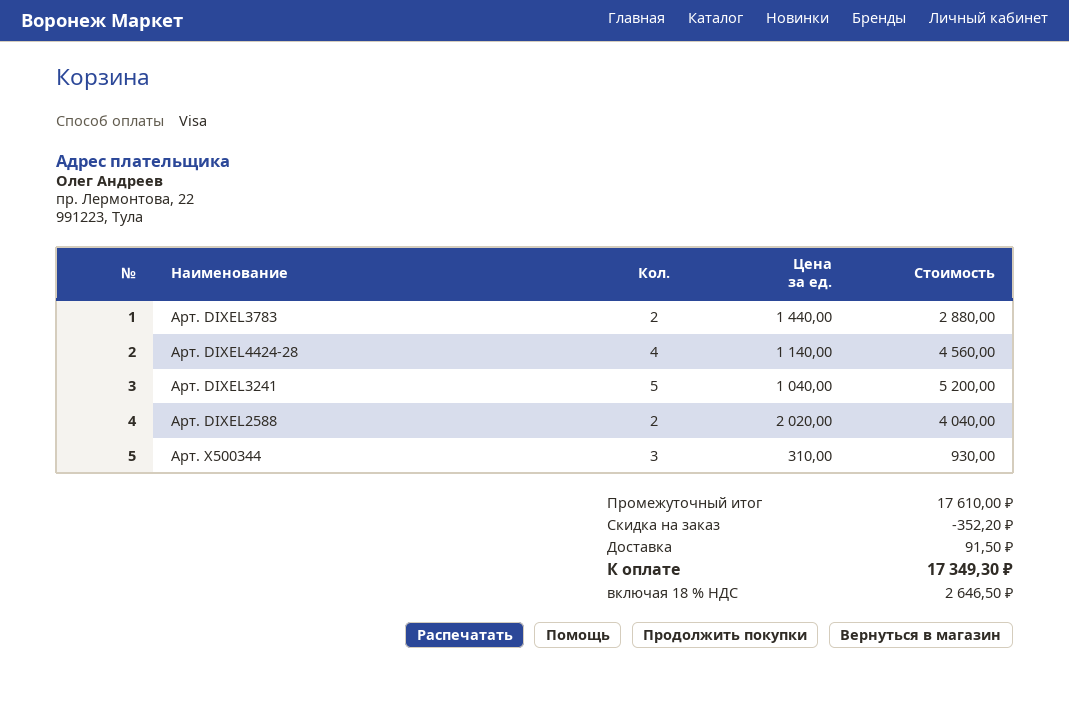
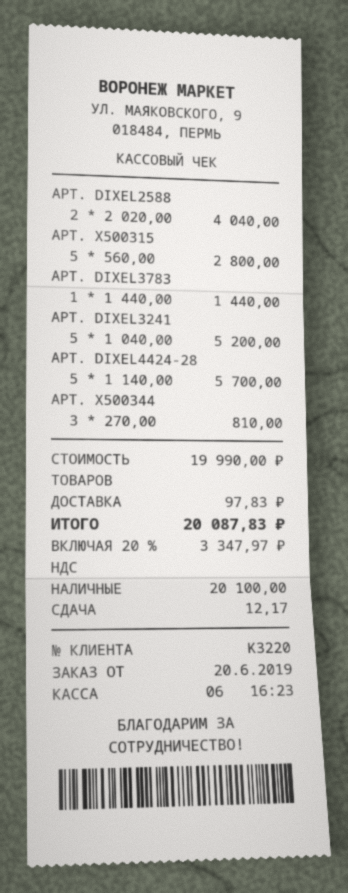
payment method: Visa -> cash
Арт. DIXEL3783: 2 x 1440.00 = 2880.00 -> 1 x 1440.00 = 1440.00
Арт. DIXEL4424-28: 4 x 1140.00 = 4560.00 -> 5 x 1140.00 = 5700.00
Арт. X500344: 3 x 310.00 = 930.00 -> 3 x 270.00 = 810.00
АРТ. X500315: none -> 5 x 560.00 = 2800.00
subtotal: 17610.00 -> 19990.00
discount: 352.20 -> none
shipping: 91.50 -> 97.83
tax: 18% = 2646.50 -> 20% = 3347.97
total: 17349.30 -> 20087.83

